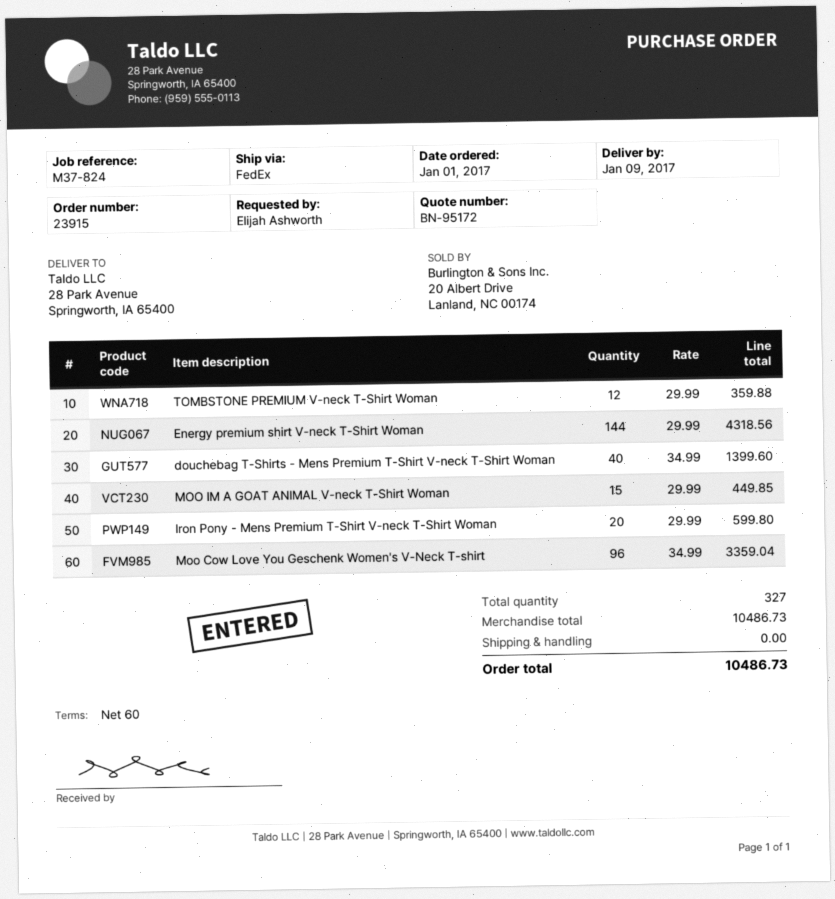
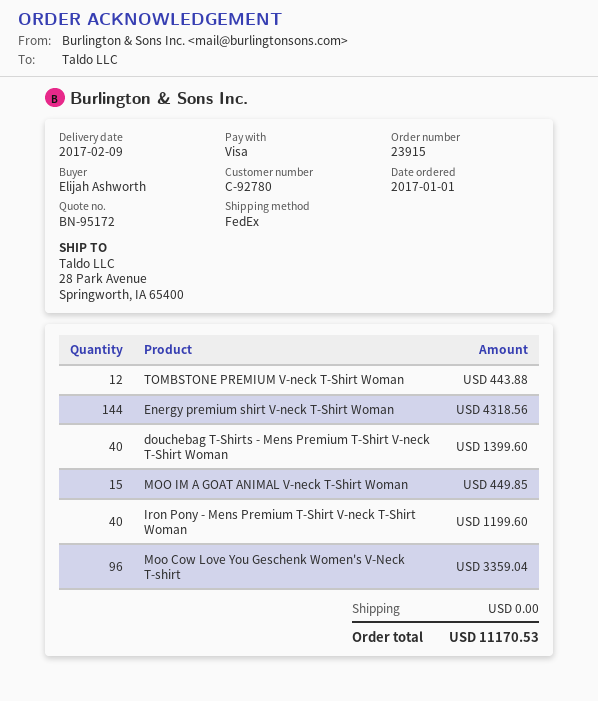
delivery date: 2017-01-09 -> 2017-02-09
TOMBSTONE PREMIUM V-neck T-Shirt Woman: 12 for 359.88 -> 12 for 443.88
Iron Pony - Mens Premium T-Shirt V-neck T-Shirt Woman: 20 for 599.80 -> 40 for 1199.60
total: 10486.73 -> 11170.53

